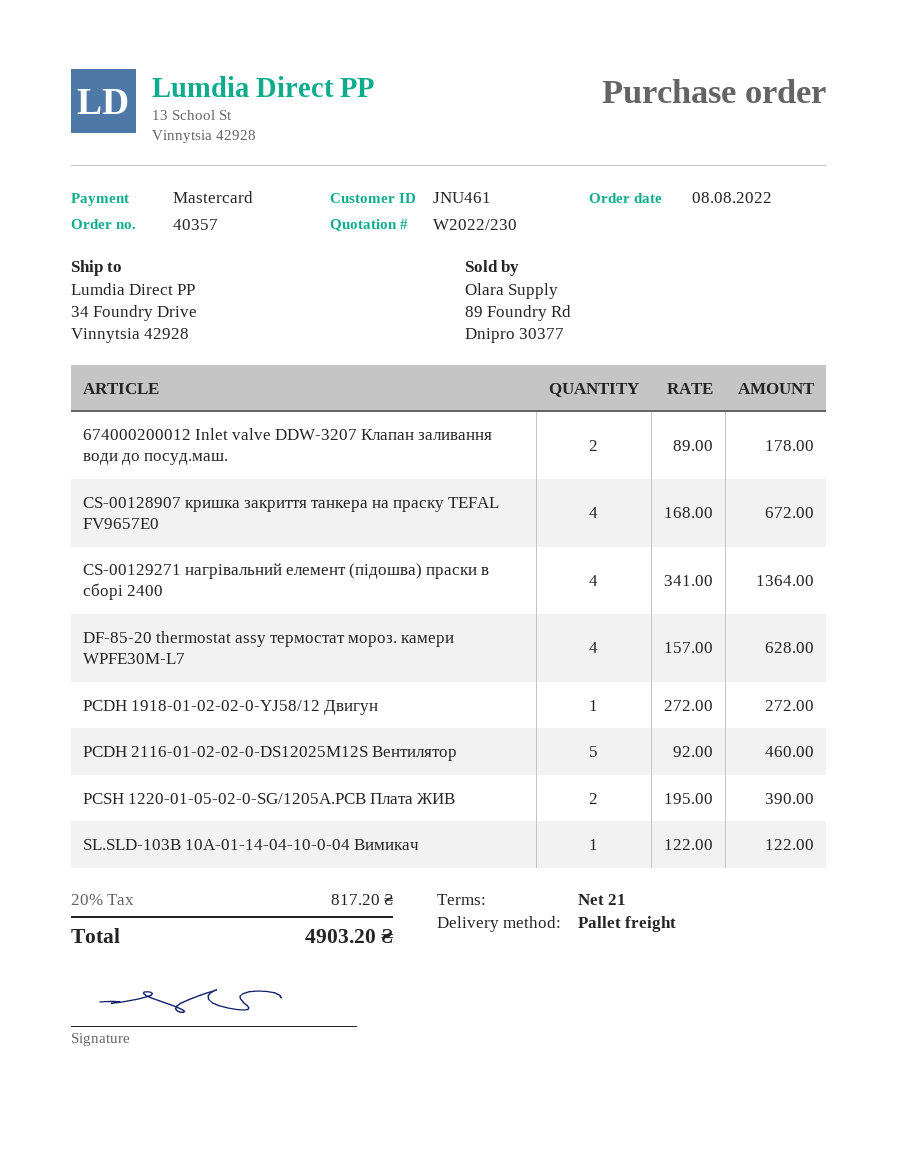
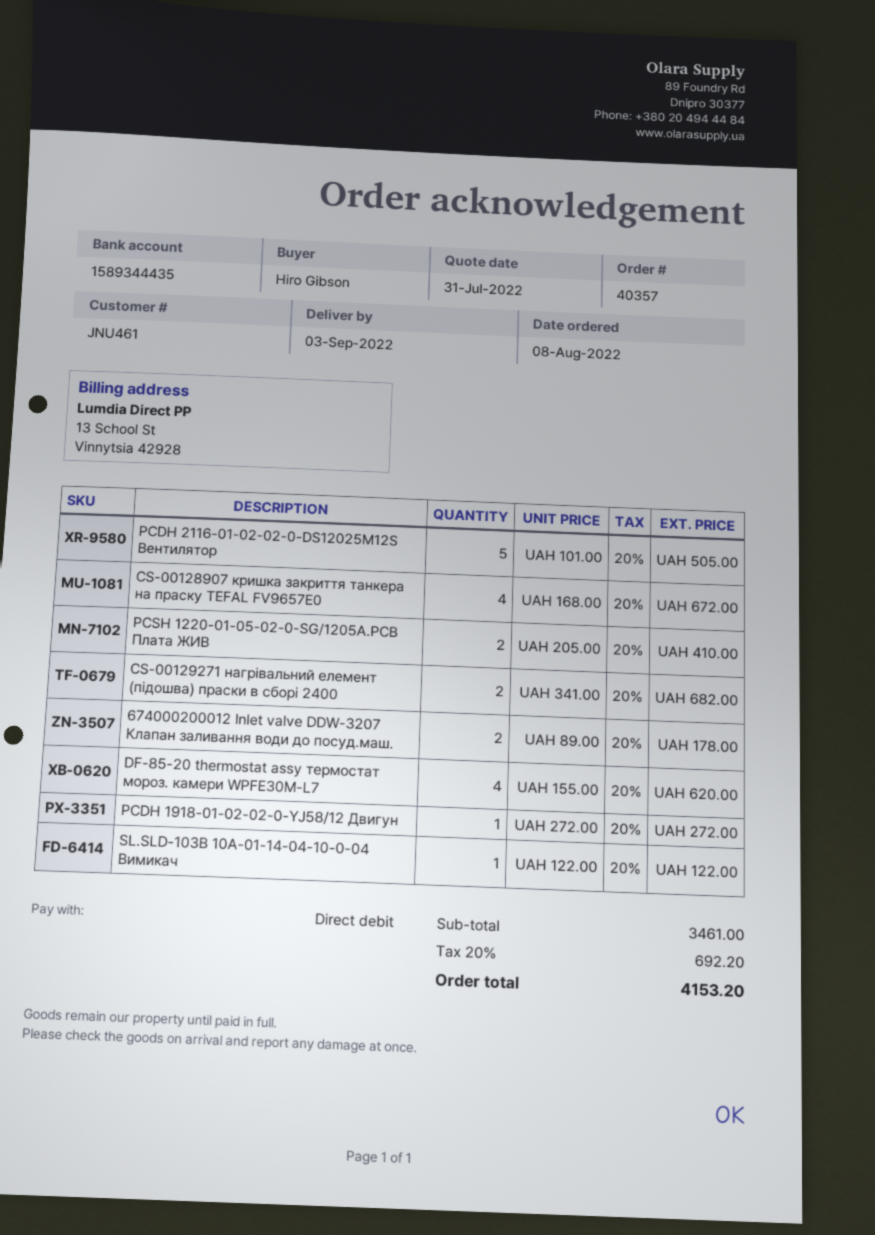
payment method: Mastercard -> direct debit
CS-00129271 нагрівальний елемент (підошва) праски в сборі 2400: 4 x 341.00 = 1364.00 -> 2 x 341.00 = 682.00
DF-85-20 thermostat assy термостат мороз. камери WPFE30M-L7: 4 x 157.00 = 628.00 -> 4 x 155.00 = 620.00
PCDH 2116-01-02-02-0-DS12025M12S Вентилятор: 5 x 92.00 = 460.00 -> 5 x 101.00 = 505.00
PCSH 1220-01-05-02-0-SG/1205A.PCB Плата ЖИВ: 2 x 195.00 = 390.00 -> 2 x 205.00 = 410.00
tax: 20% = 817.20 -> 20% = 692.20
total: 4903.20 -> 4153.20

